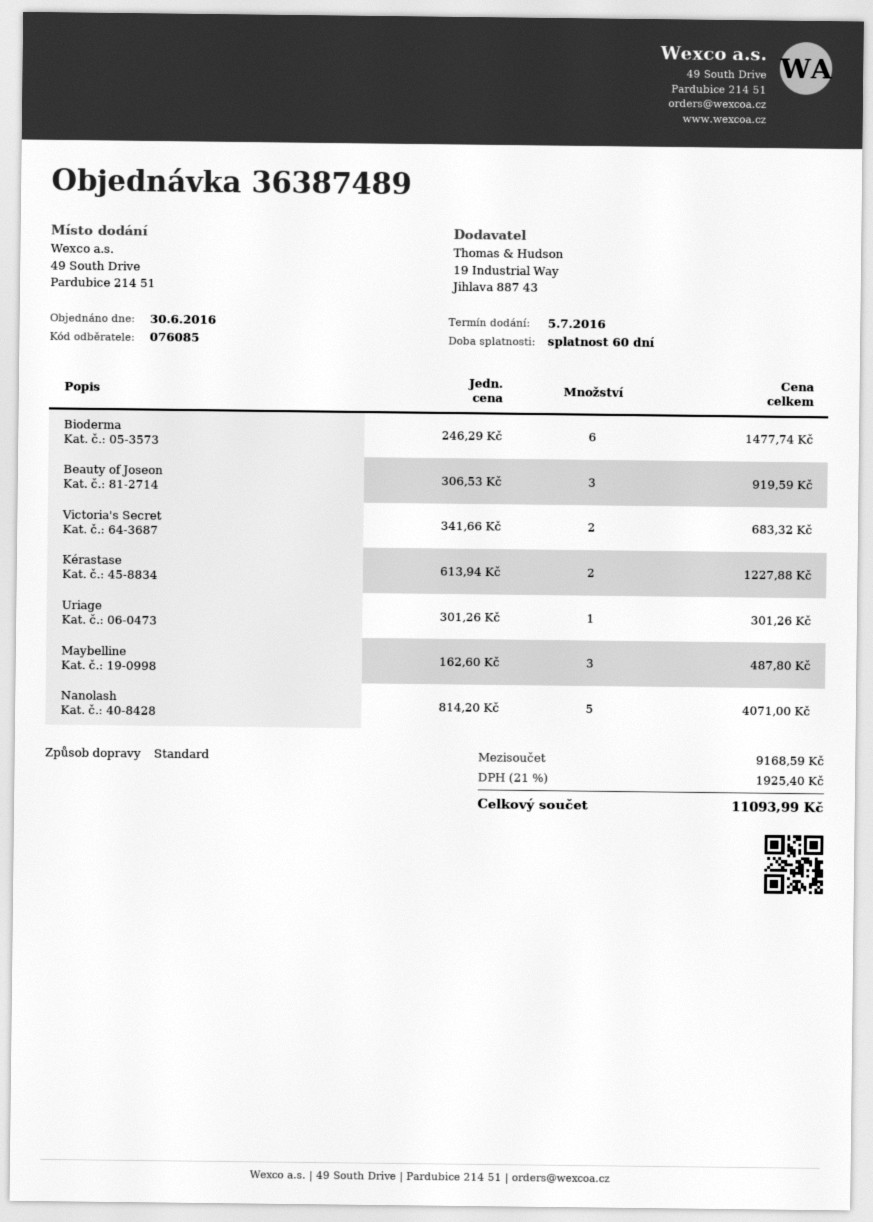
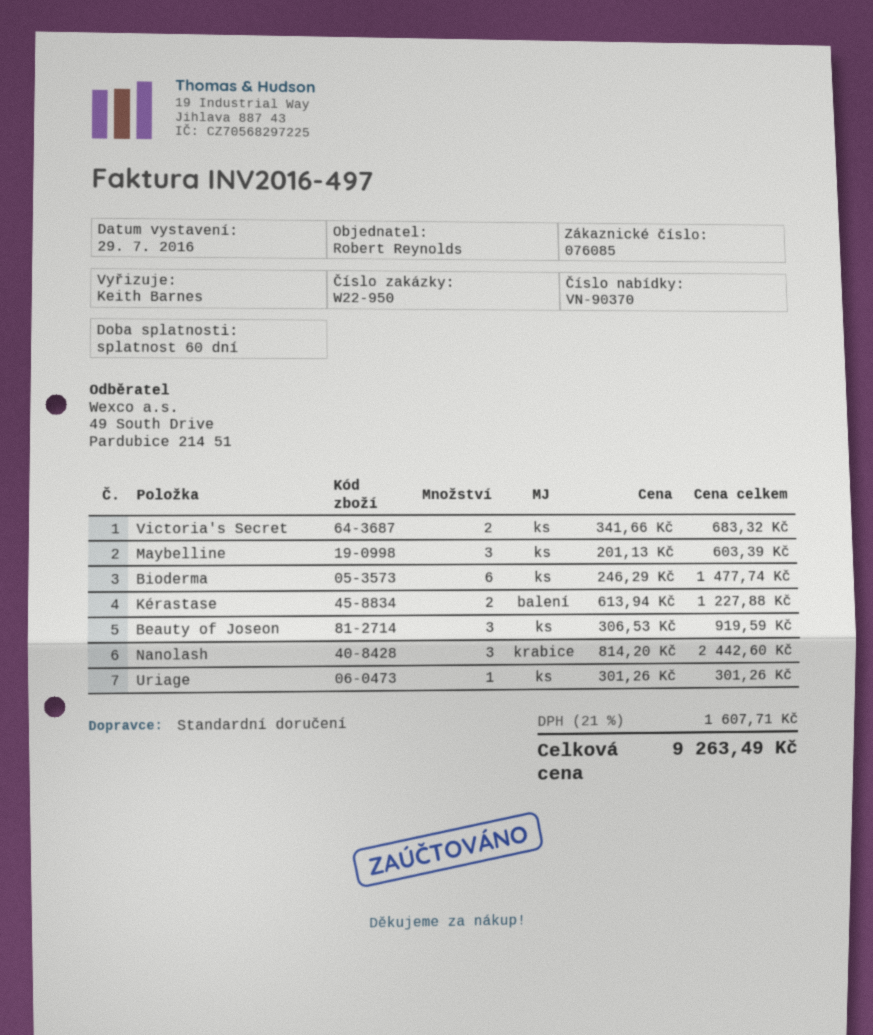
Maybelline: 3 x 162.60 = 487.80 -> 3 x 201.13 = 603.39
Nanolash: 5 x 814.20 = 4071.00 -> 3 x 814.20 = 2442.60
tax: 21% = 1925.40 -> 21% = 1607.71
total: 11093.99 -> 9263.49

